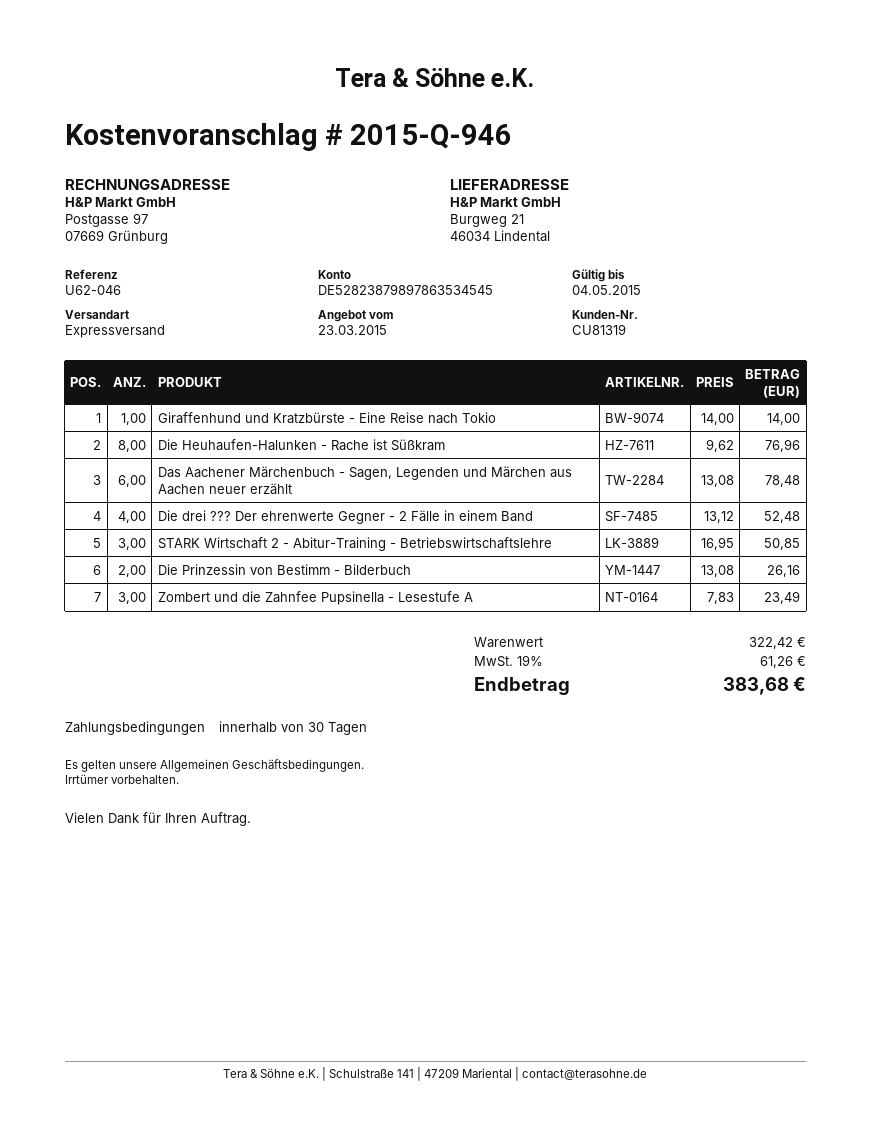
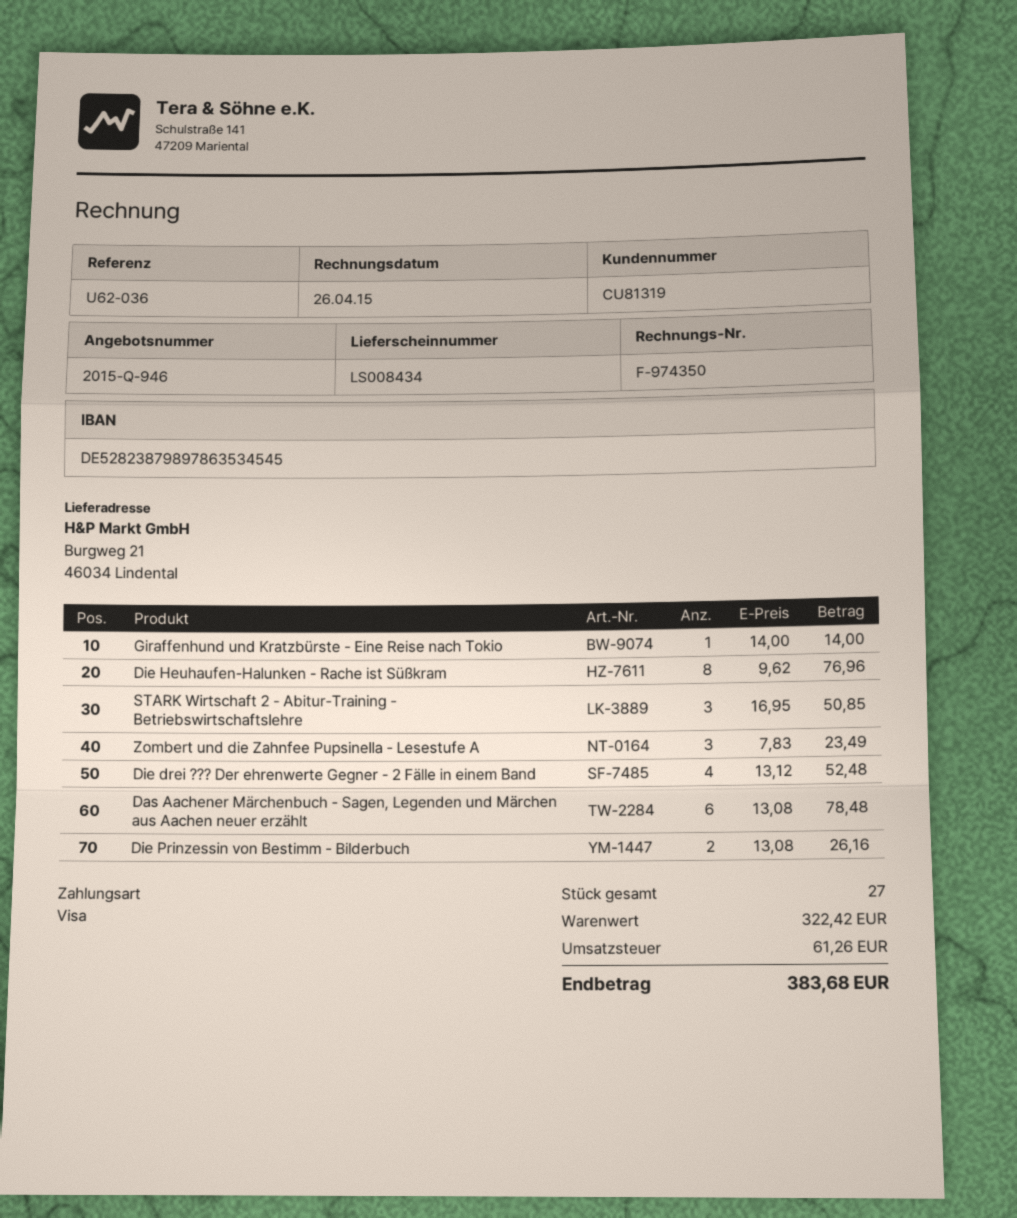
reference: U62-046 -> U62-036

